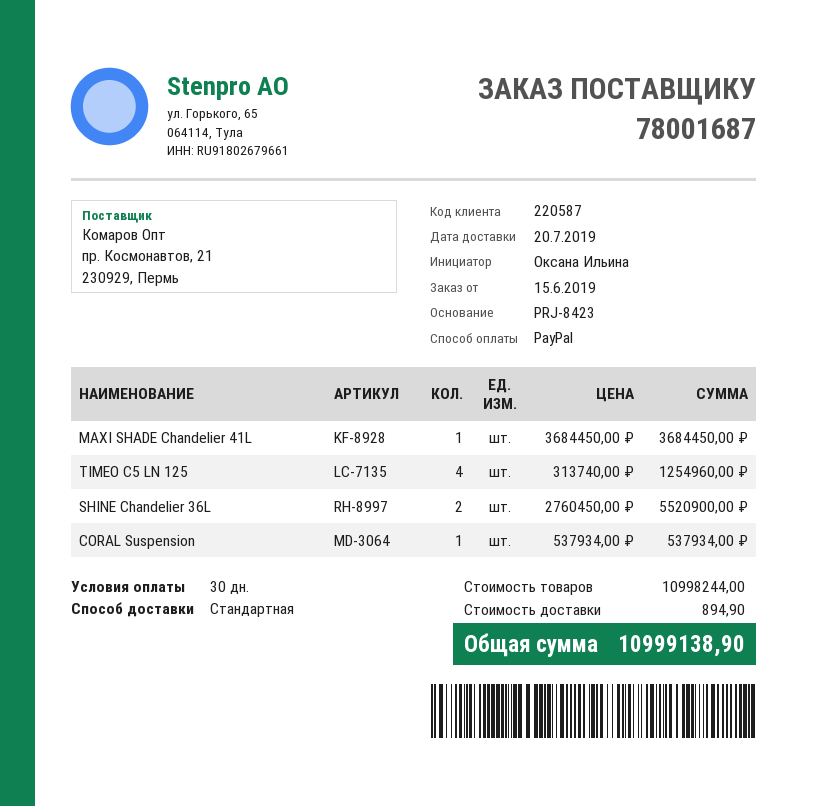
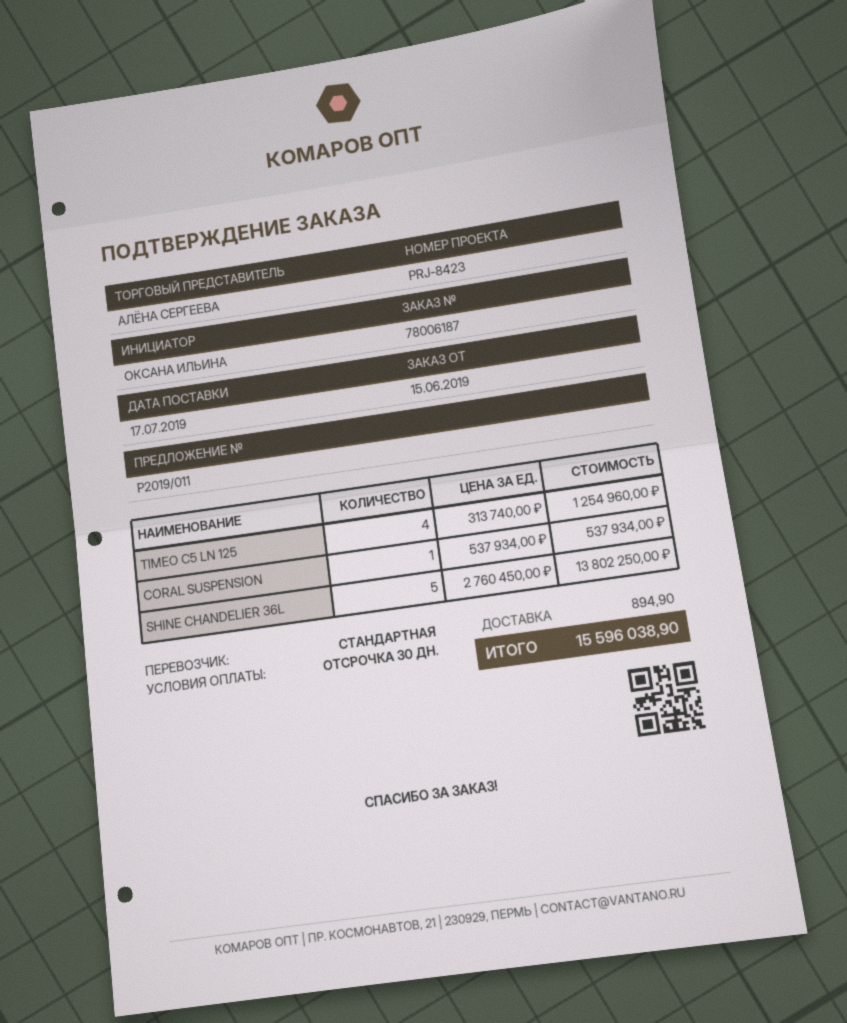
order number: 78001687 -> 78006187
delivery date: 2019-07-20 -> 2019-07-17
MAXI SHADE Chandelier 41L: 1 x 3684450.00 = 3684450.00 -> none
SHINE Chandelier 36L: 2 x 2760450.00 = 5520900.00 -> 5 x 2760450.00 = 13802250.00
total: 10999138.90 -> 15596038.90

